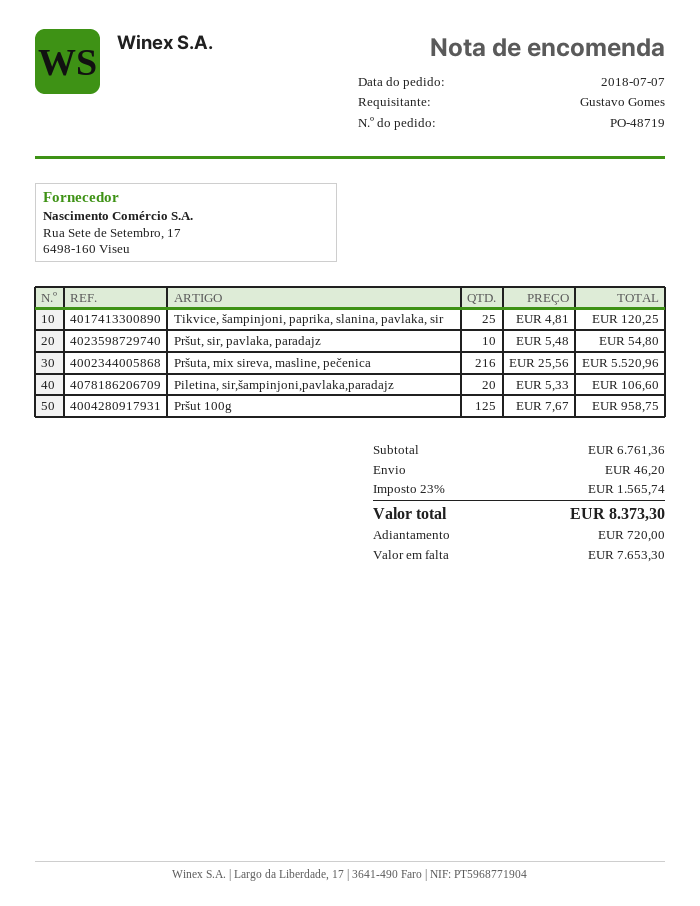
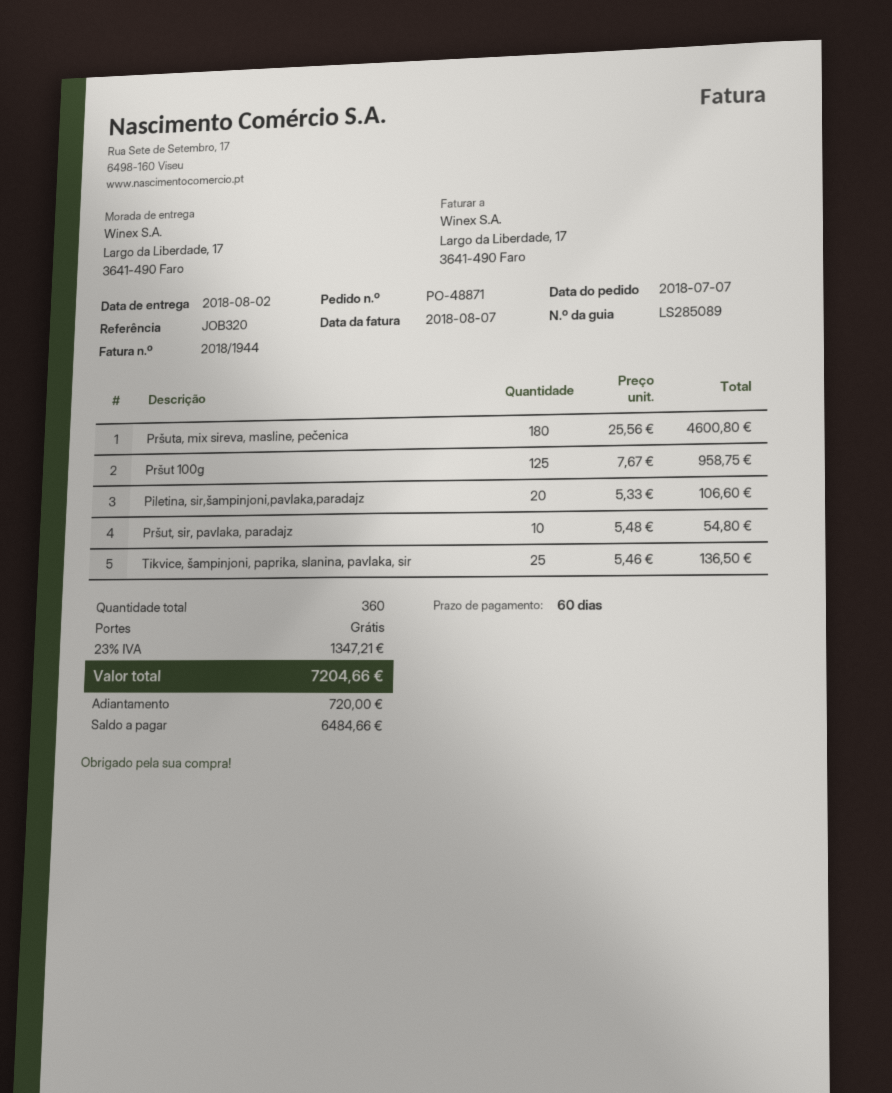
order number: PO-48719 -> PO-48871
Tikvice, šampinjoni, paprika, slanina, pavlaka, sir: 25 x 4.81 = 120.25 -> 25 x 5.46 = 136.50
Pršuta, mix sireva, masline, pečenica: 216 x 25.56 = 5520.96 -> 180 x 25.56 = 4600.80
shipping: 46.20 -> 0.00
tax: 23% = 1565.74 -> 23% = 1347.21
total: 8373.30 -> 7204.66
balance: 7653.30 -> 6484.66

